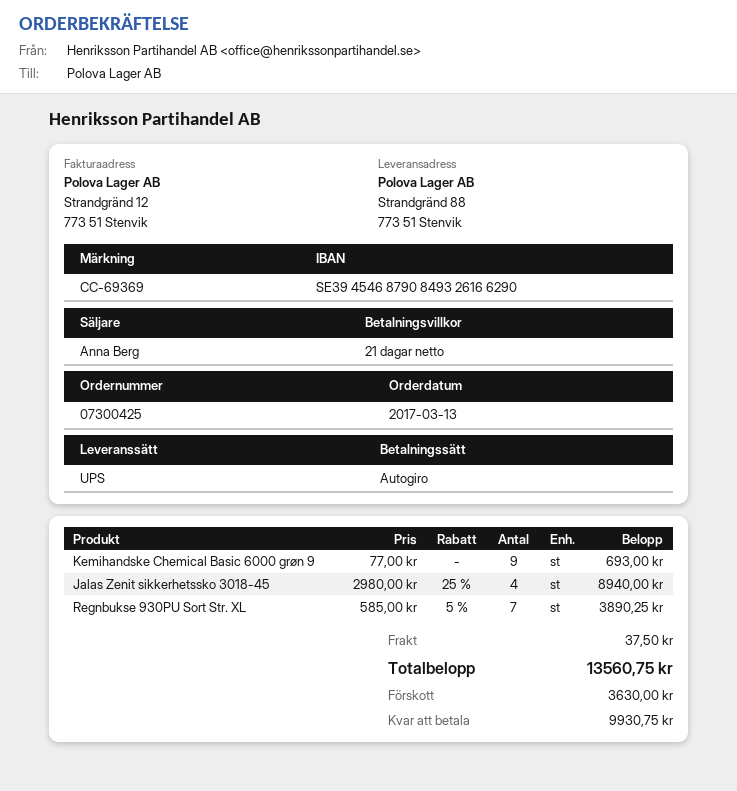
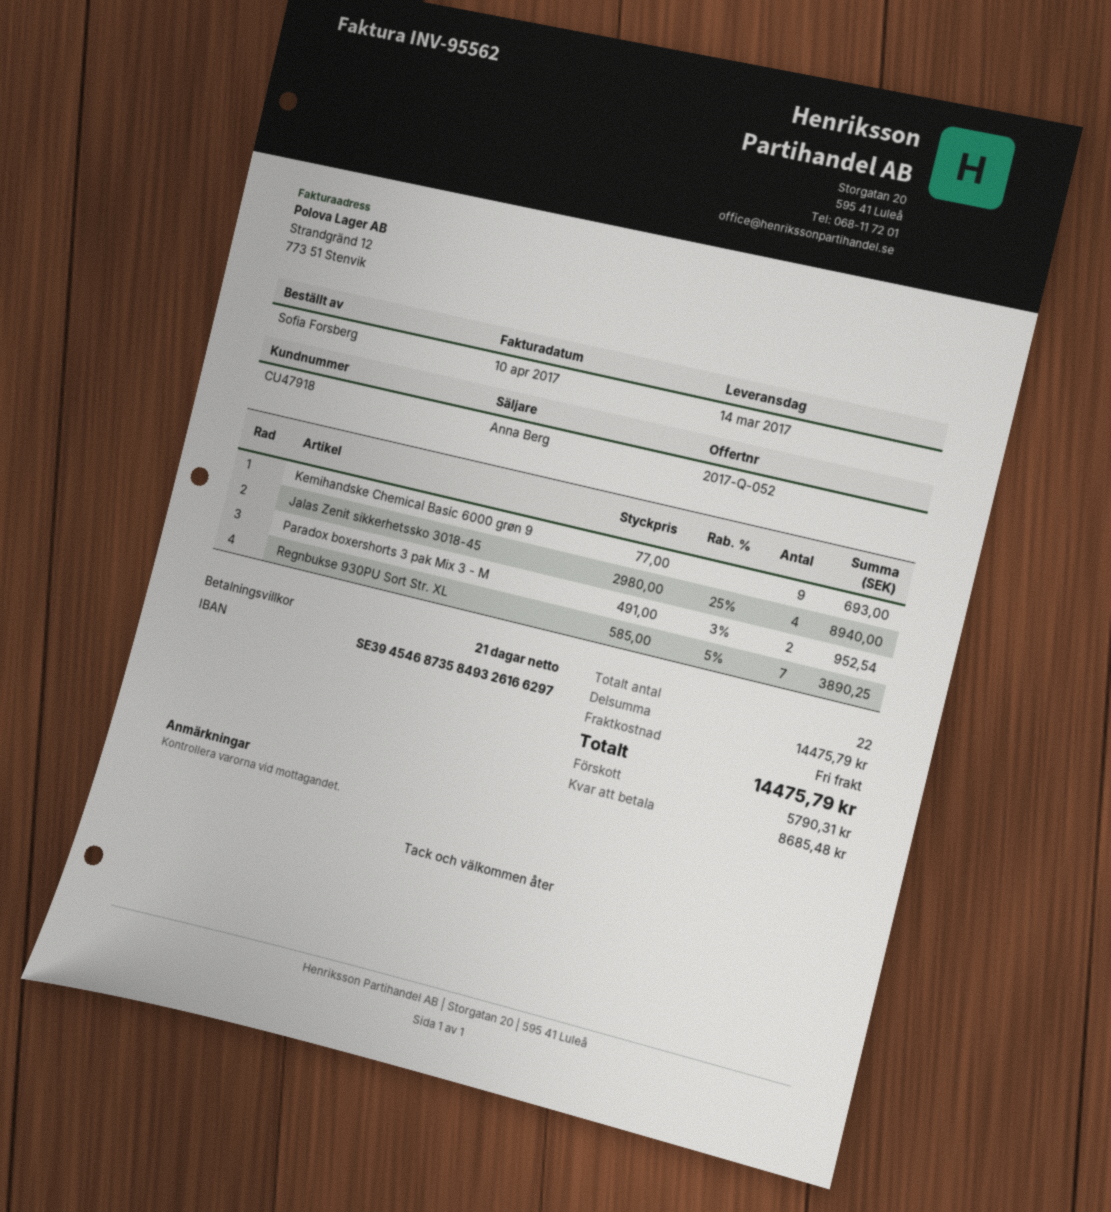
bank account: SE3945468790849326166290 -> SE3945468735849326166297
Paradox boxershorts 3 pak Mix 3 - M: none -> 2 x 491.00 - 3% = 952.54
shipping: 37.50 -> 0.00
total: 13560.75 -> 14475.79
deposit: 3630.00 -> 5790.31
balance: 9930.75 -> 8685.48

